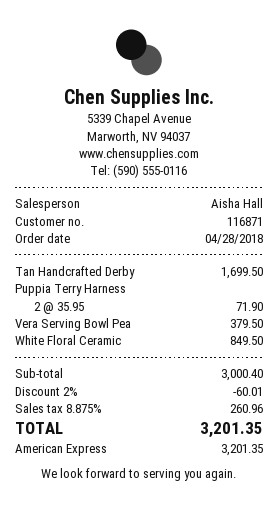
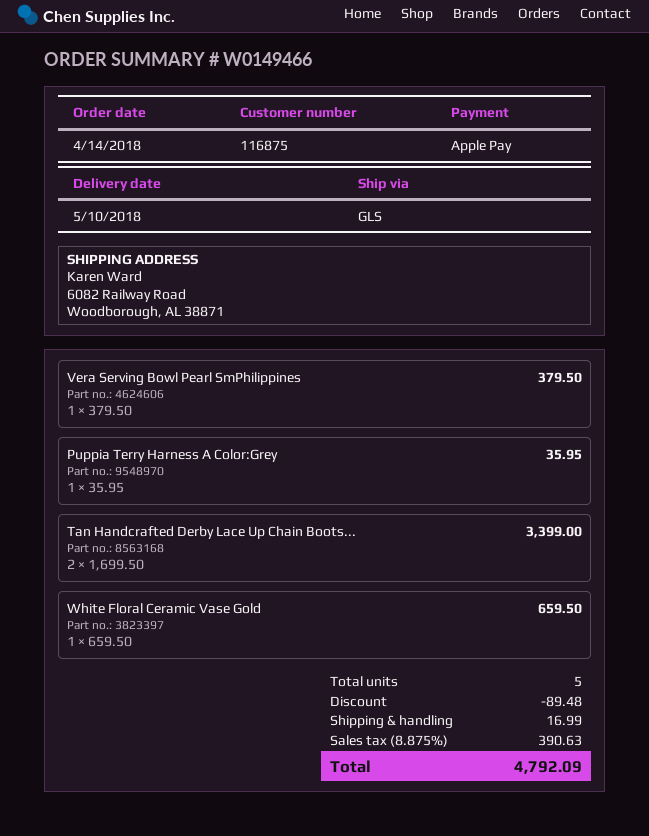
order date: 2018-04-28 -> 2018-04-14
customer number: 116871 -> 116875
payment method: American Express -> Apple Pay
Tan Handcrafted Derby: 1 x 1699.50 = 1699.50 -> 2 x 1699.50 = 3399.00
Puppia Terry Harness: 2 x 35.95 = 71.90 -> 1 x 35.95 = 35.95
White Floral Ceramic: 1 x 849.50 = 849.50 -> 1 x 659.50 = 659.50
discount: 60.01 -> 89.48
shipping: none -> 16.99
tax: 8.875% = 260.96 -> 8.875% = 390.63
total: 3201.35 -> 4792.09

